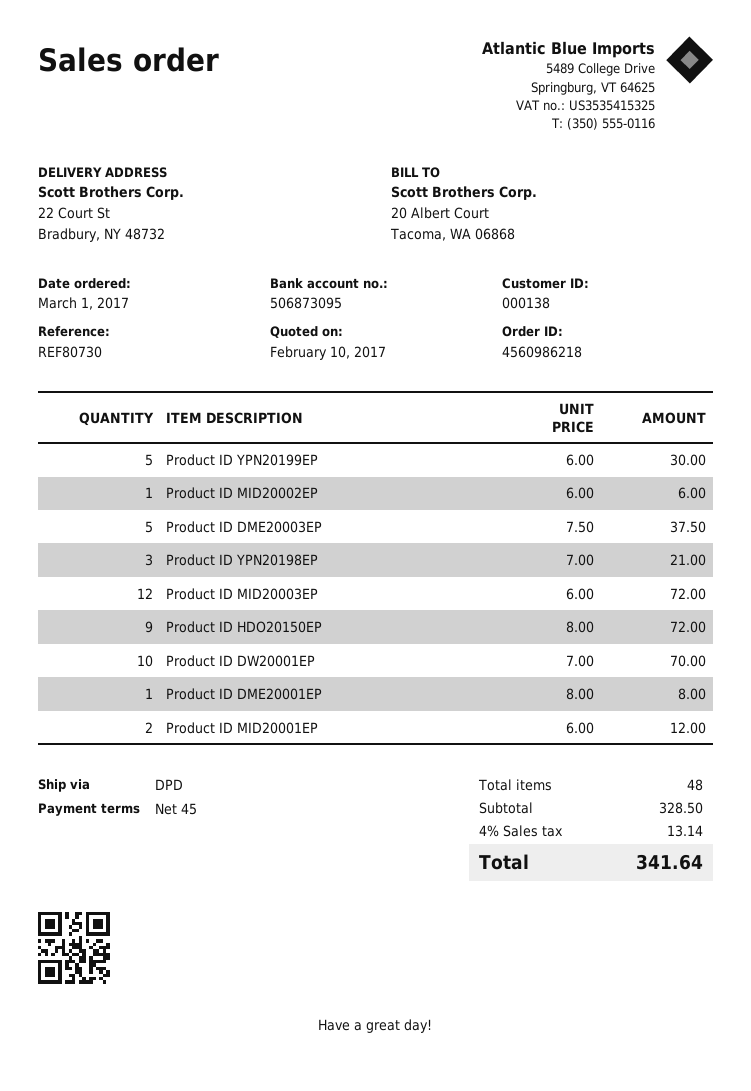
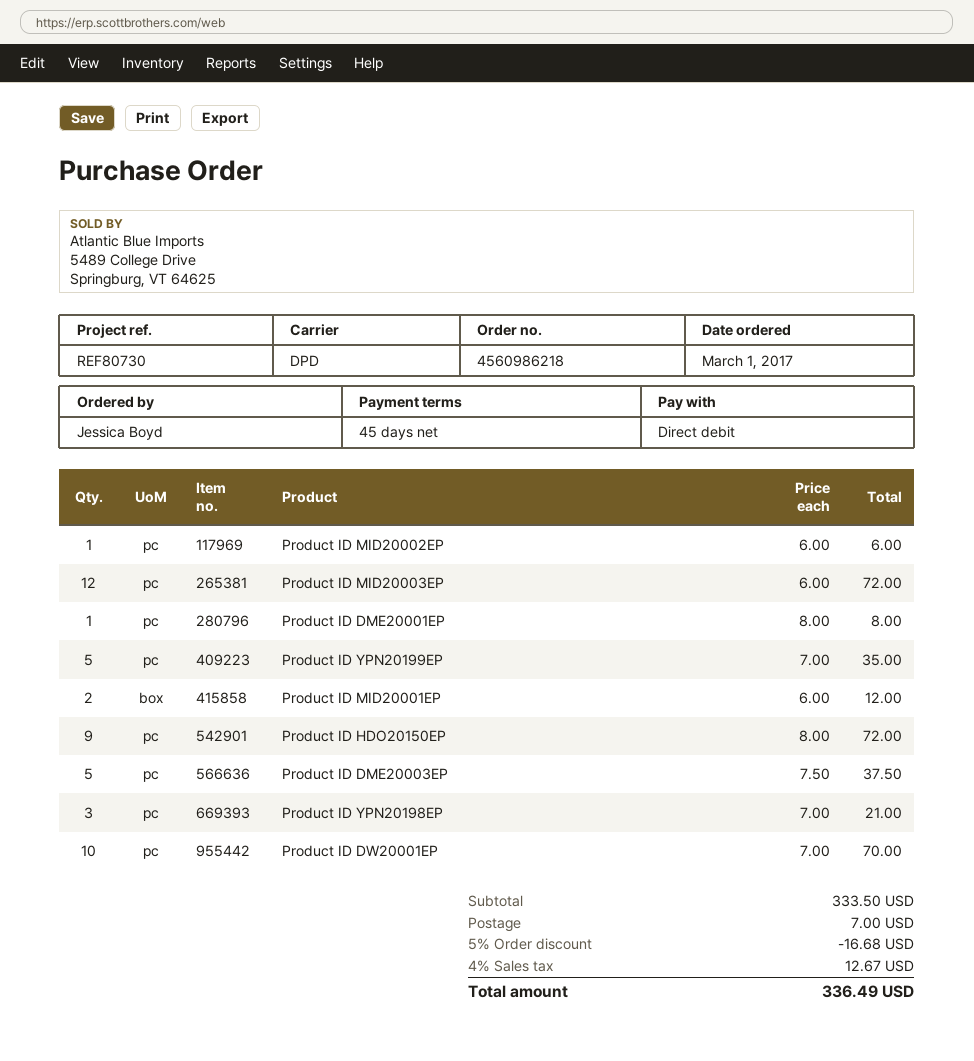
Product ID YPN20199EP: 5 x 6.00 = 30.00 -> 5 x 7.00 = 35.00
subtotal: 328.50 -> 333.50
discount: none -> 5% = 16.68
shipping: none -> 7.00
tax: 4% = 13.14 -> 4% = 12.67
total: 341.64 -> 336.49

